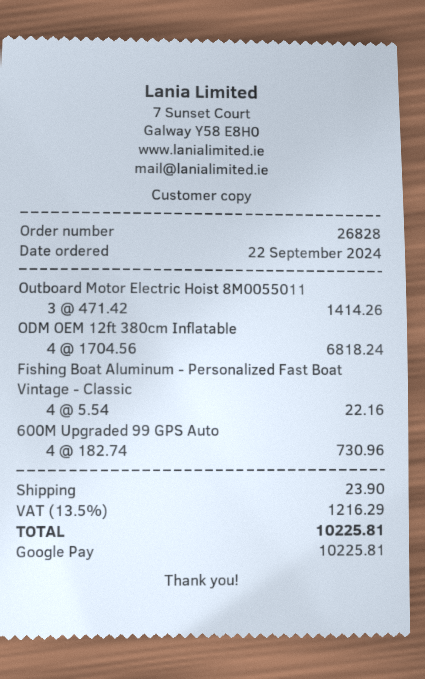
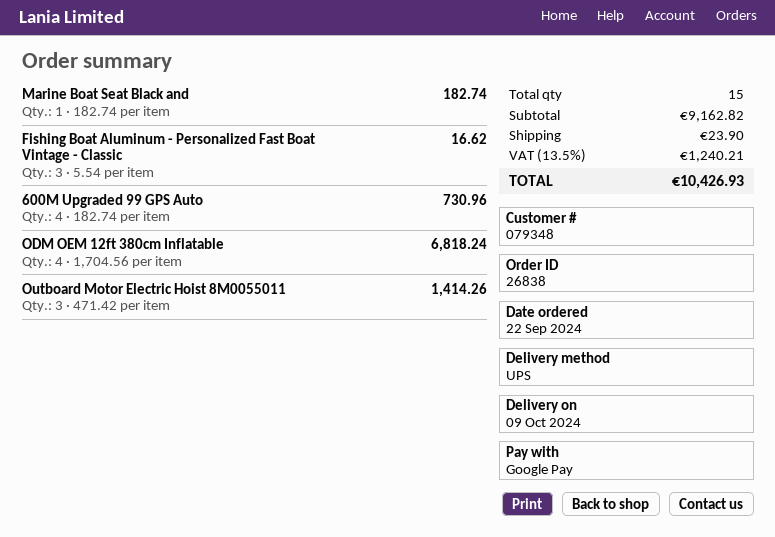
order number: 26828 -> 26838
Fishing Boat Aluminum - Personalized Fast Boat Vintage - Classic: 4 x 5.54 = 22.16 -> 3 x 5.54 = 16.62
Marine Boat Seat Black and: none -> 1 x 182.74 = 182.74
tax: 13.5% = 1216.29 -> 13.5% = 1240.21
total: 10225.81 -> 10426.93

